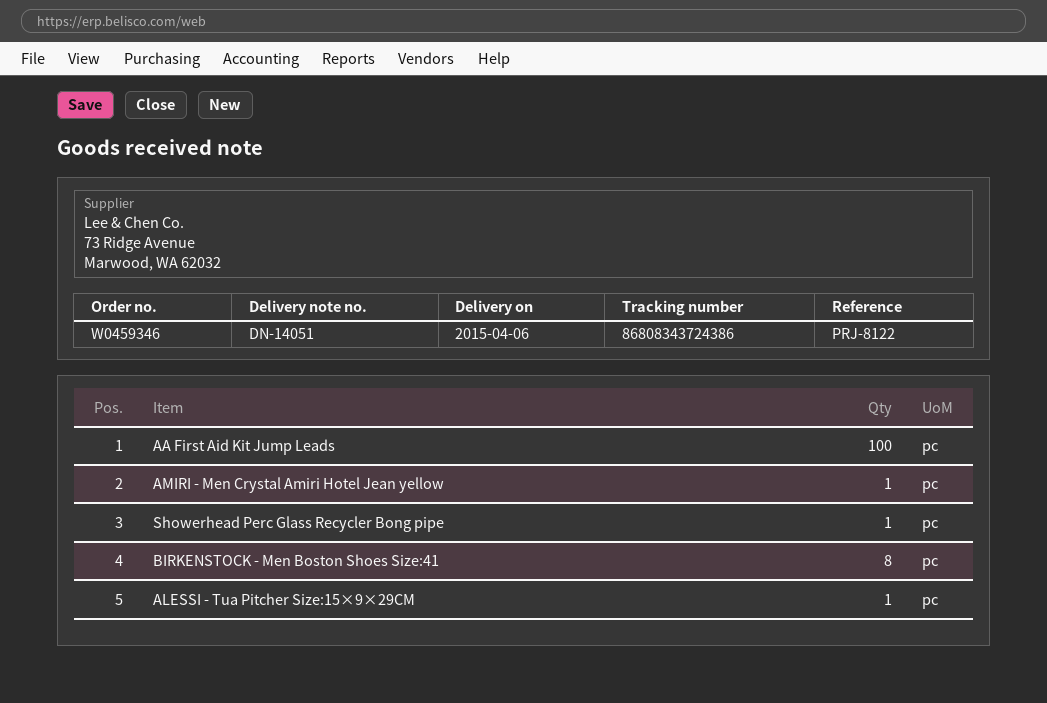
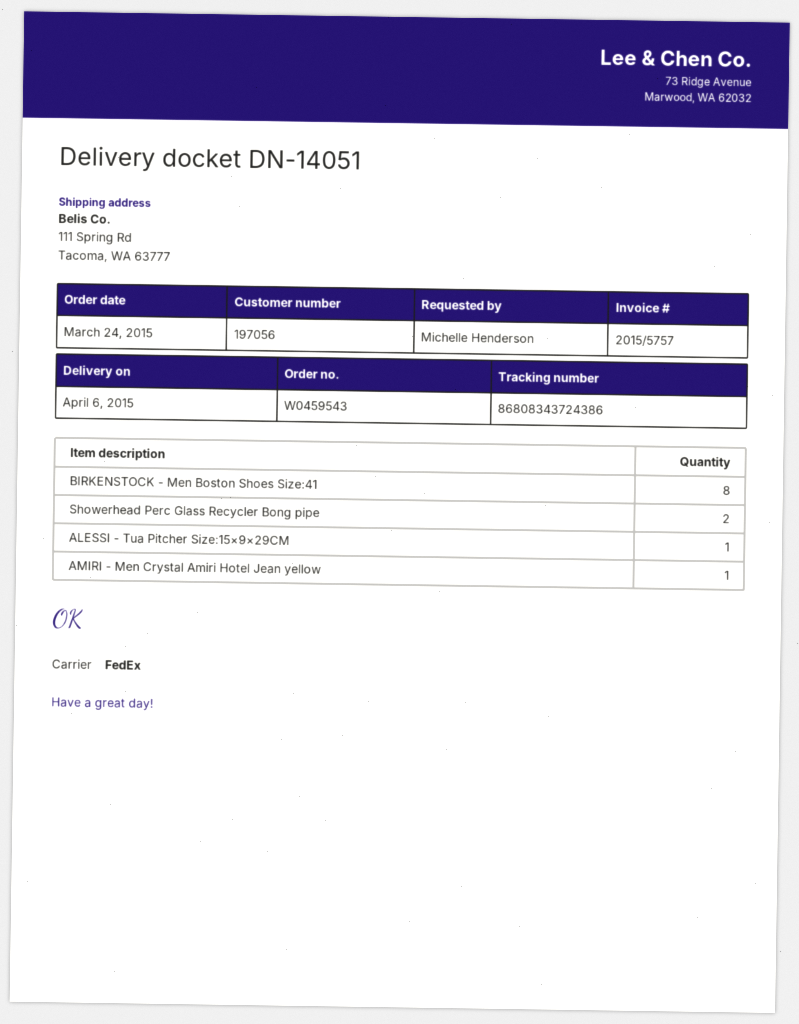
order number: W0459346 -> W0459543
AA First Aid Kit Jump Leads: 100 -> none
Showerhead Perc Glass Recycler Bong pipe: 1 -> 2

